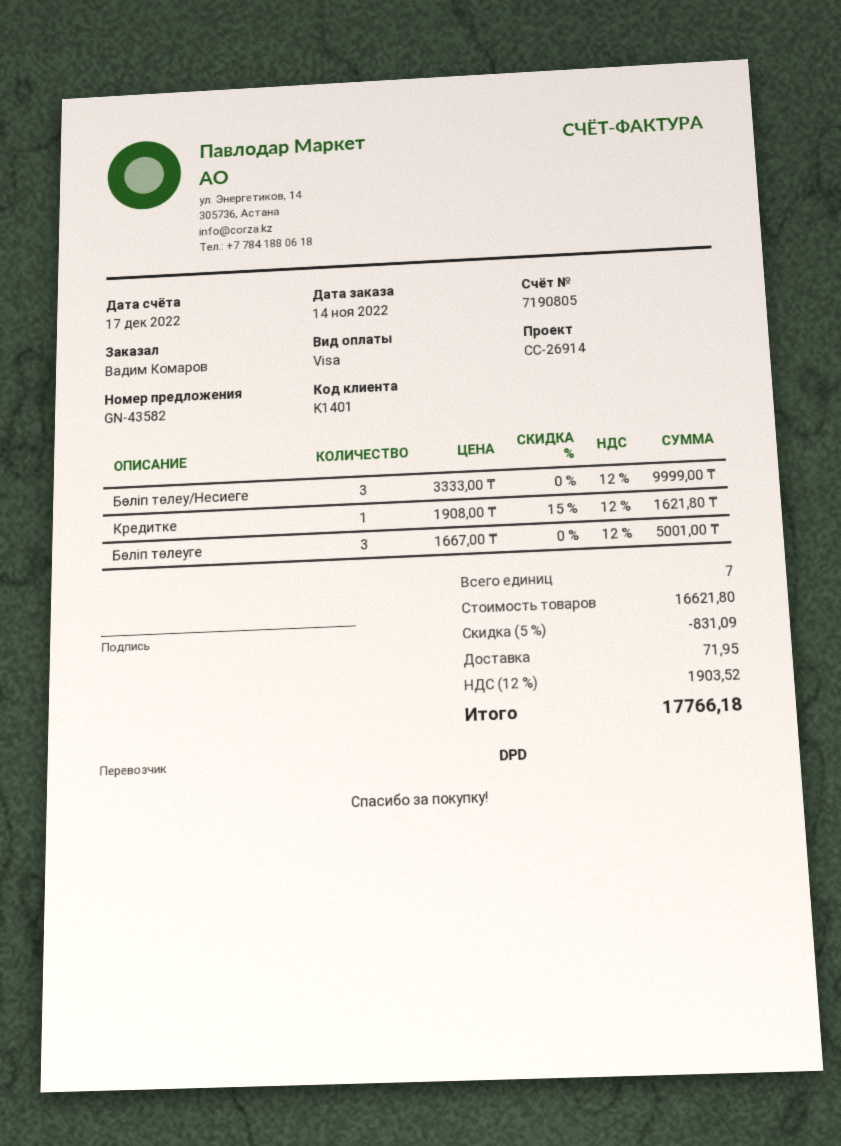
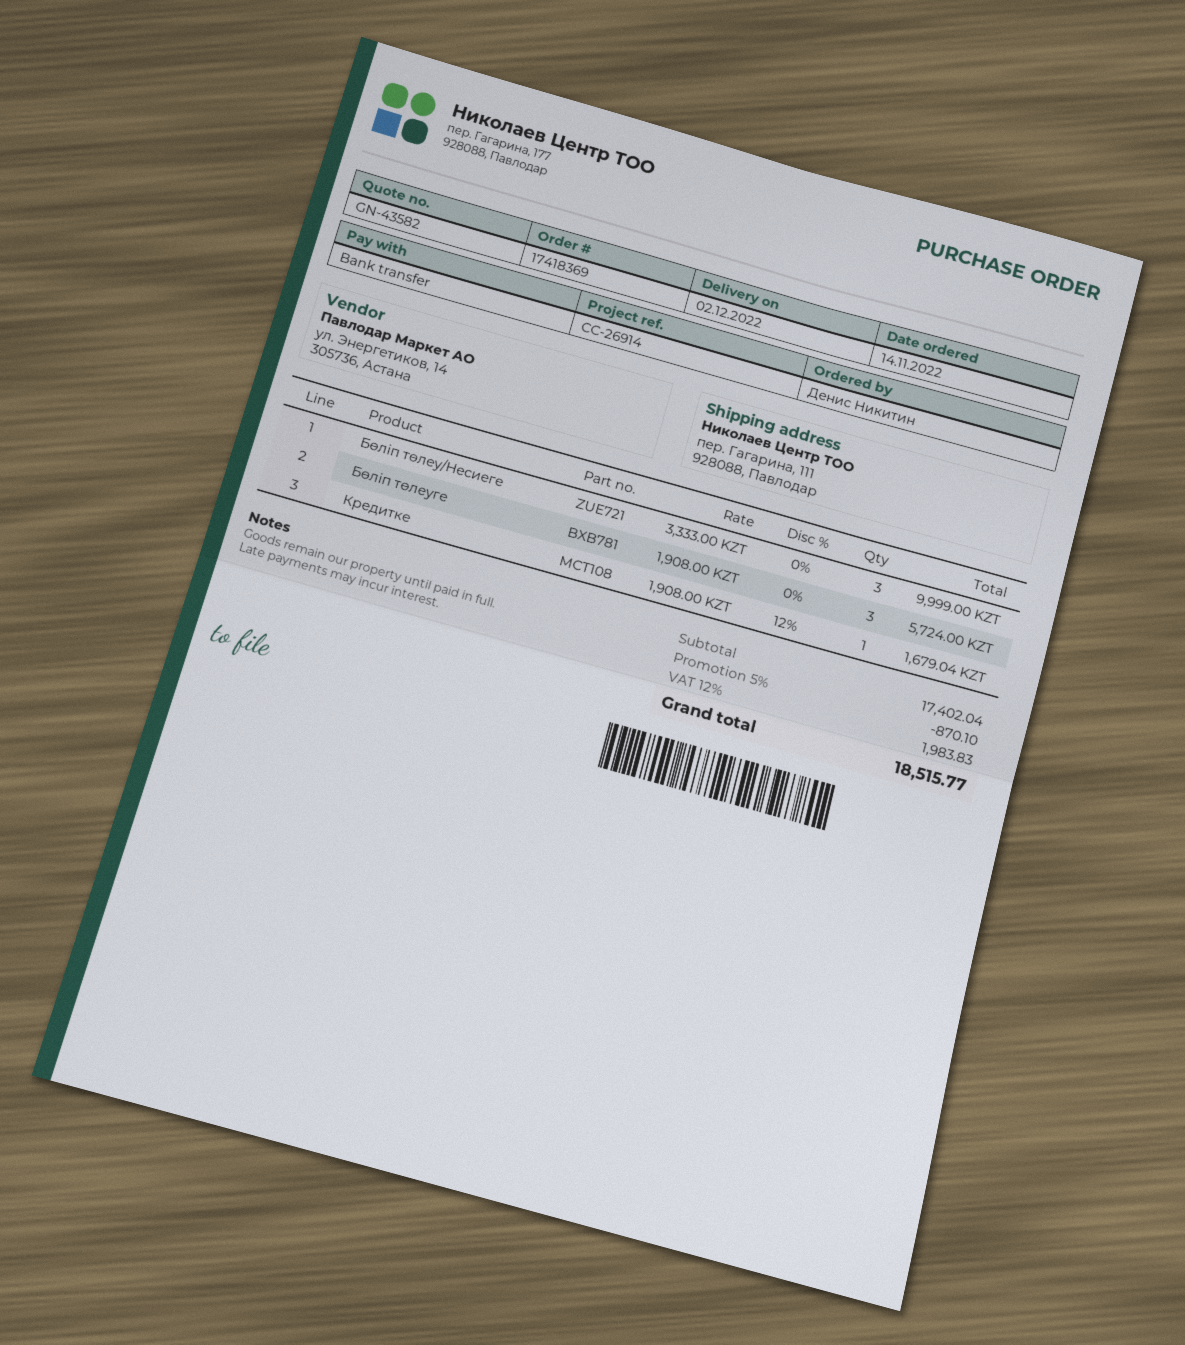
ordered by: Вадим Комаров -> Денис Никитин
payment method: Visa -> bank transfer
Кредитке: 1 x 1908.00 - 15% = 1621.80 -> 1 x 1908.00 - 12% = 1679.04
Бөліп төлеуге: 3 x 1667.00 = 5001.00 -> 3 x 1908.00 = 5724.00
subtotal: 16621.80 -> 17402.04
discount: 5% = 831.09 -> 5% = 870.10
shipping: 71.95 -> none
tax: 12% = 1903.52 -> 12% = 1983.83
total: 17766.18 -> 18515.77

